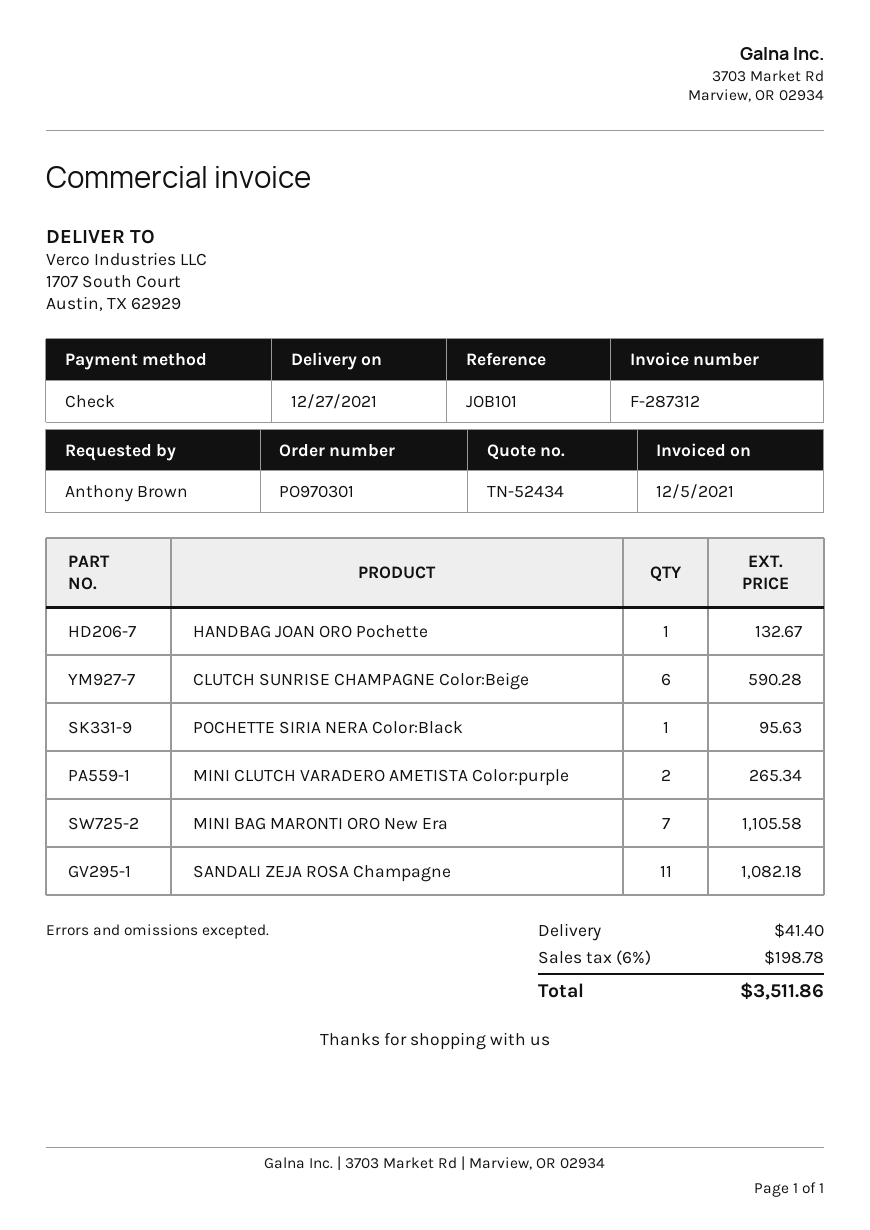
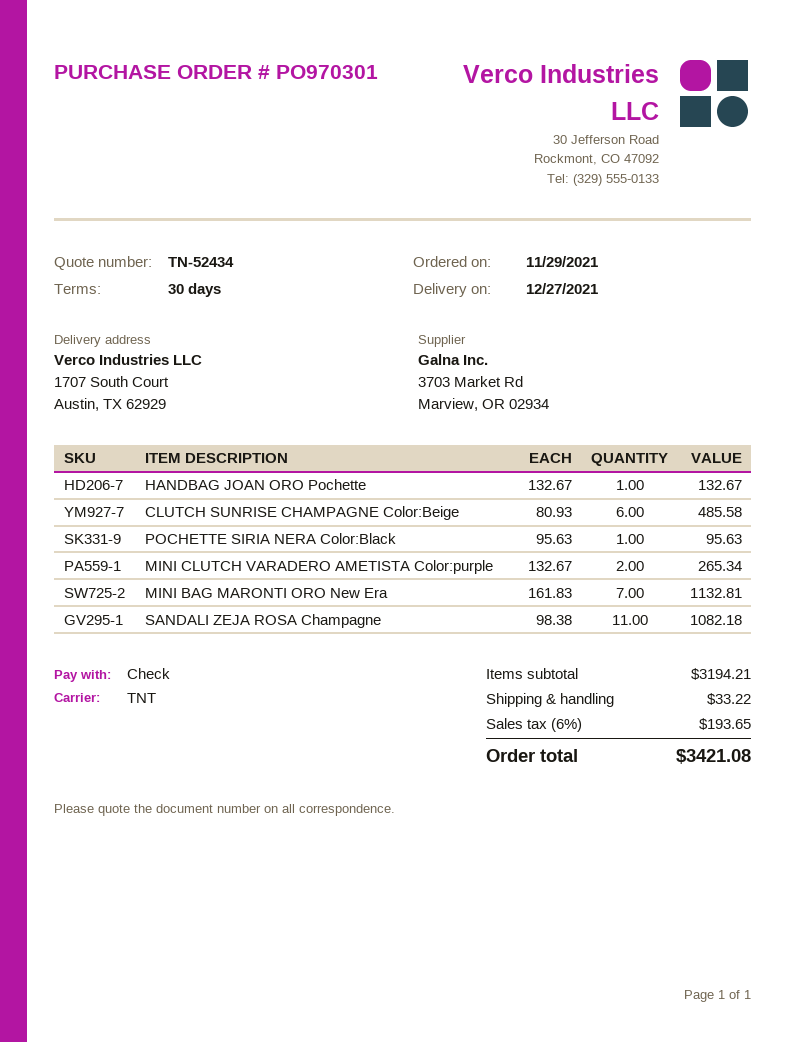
CLUTCH SUNRISE CHAMPAGNE Color:Beige: 6 for 590.28 -> 6 for 485.58
MINI BAG MARONTI ORO New Era: 7 for 1105.58 -> 7 for 1132.81
shipping: 41.40 -> 33.22
tax: 6% = 198.78 -> 6% = 193.65
total: 3511.86 -> 3421.08

